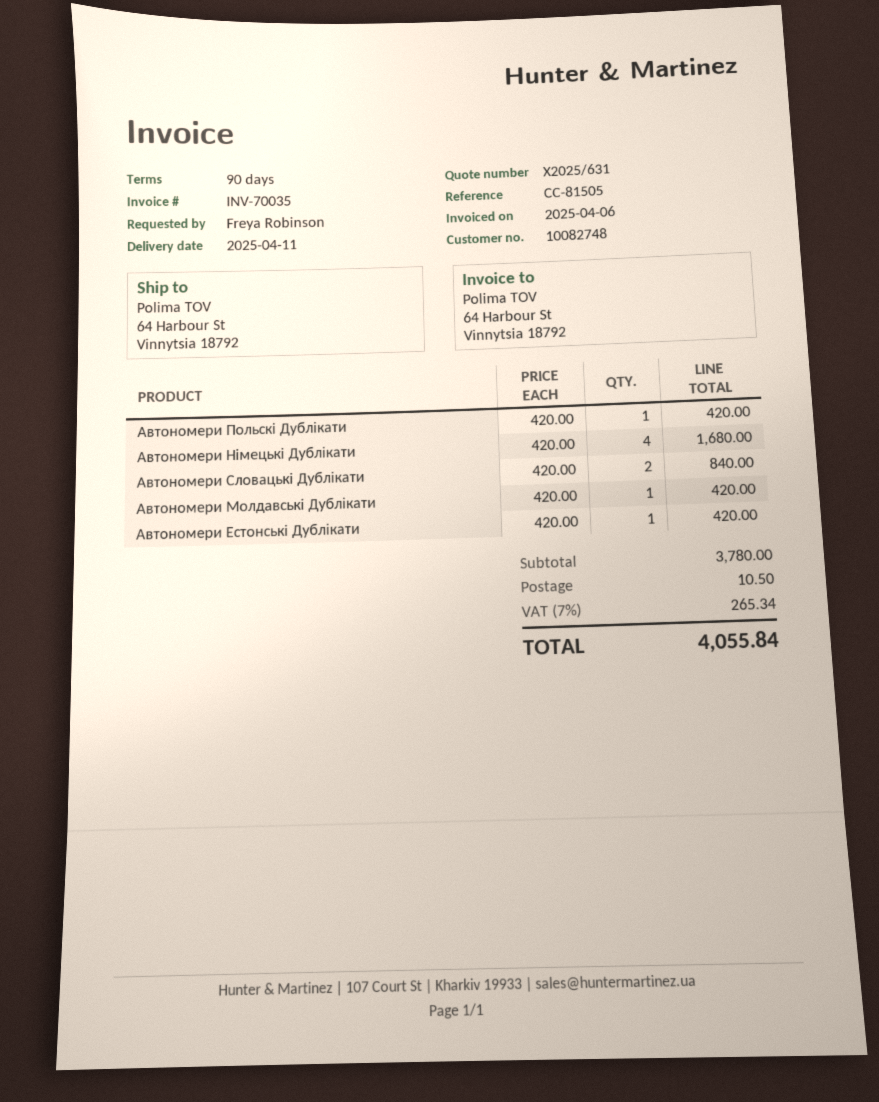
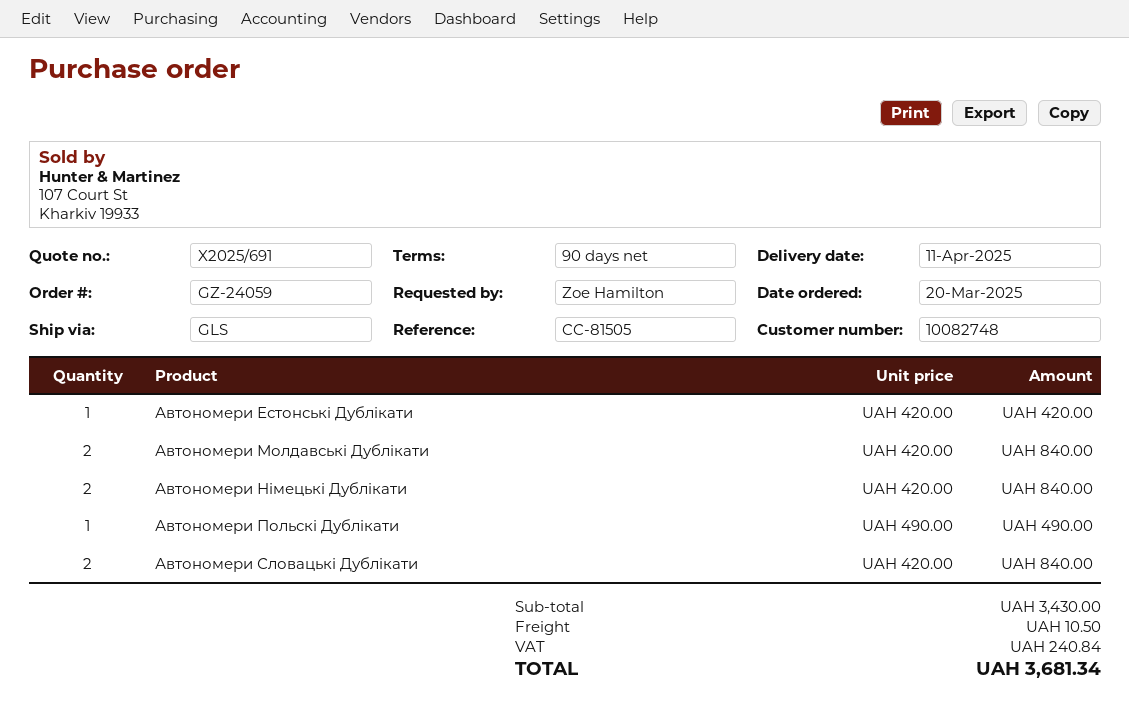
quote number: X2025/631 -> X2025/691
ordered by: Freya Robinson -> Zoe Hamilton
Автономери Польскі Дублікати: 1 x 420.00 = 420.00 -> 1 x 490.00 = 490.00
Автономери Німецькі Дублікати: 4 x 420.00 = 1680.00 -> 2 x 420.00 = 840.00
Автономери Молдавські Дублікати: 1 x 420.00 = 420.00 -> 2 x 420.00 = 840.00
subtotal: 3780.00 -> 3430.00
tax: 265.34 -> 240.84
total: 4055.84 -> 3681.34

